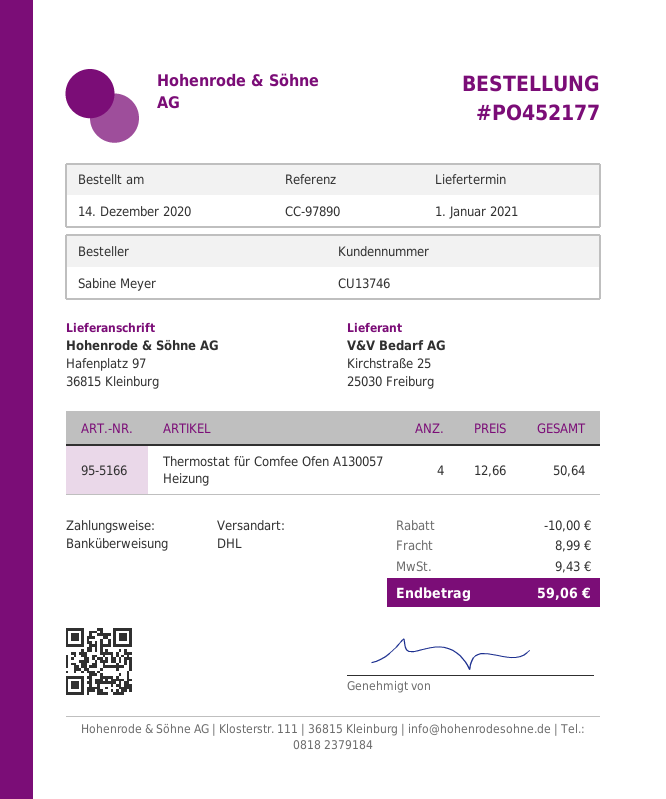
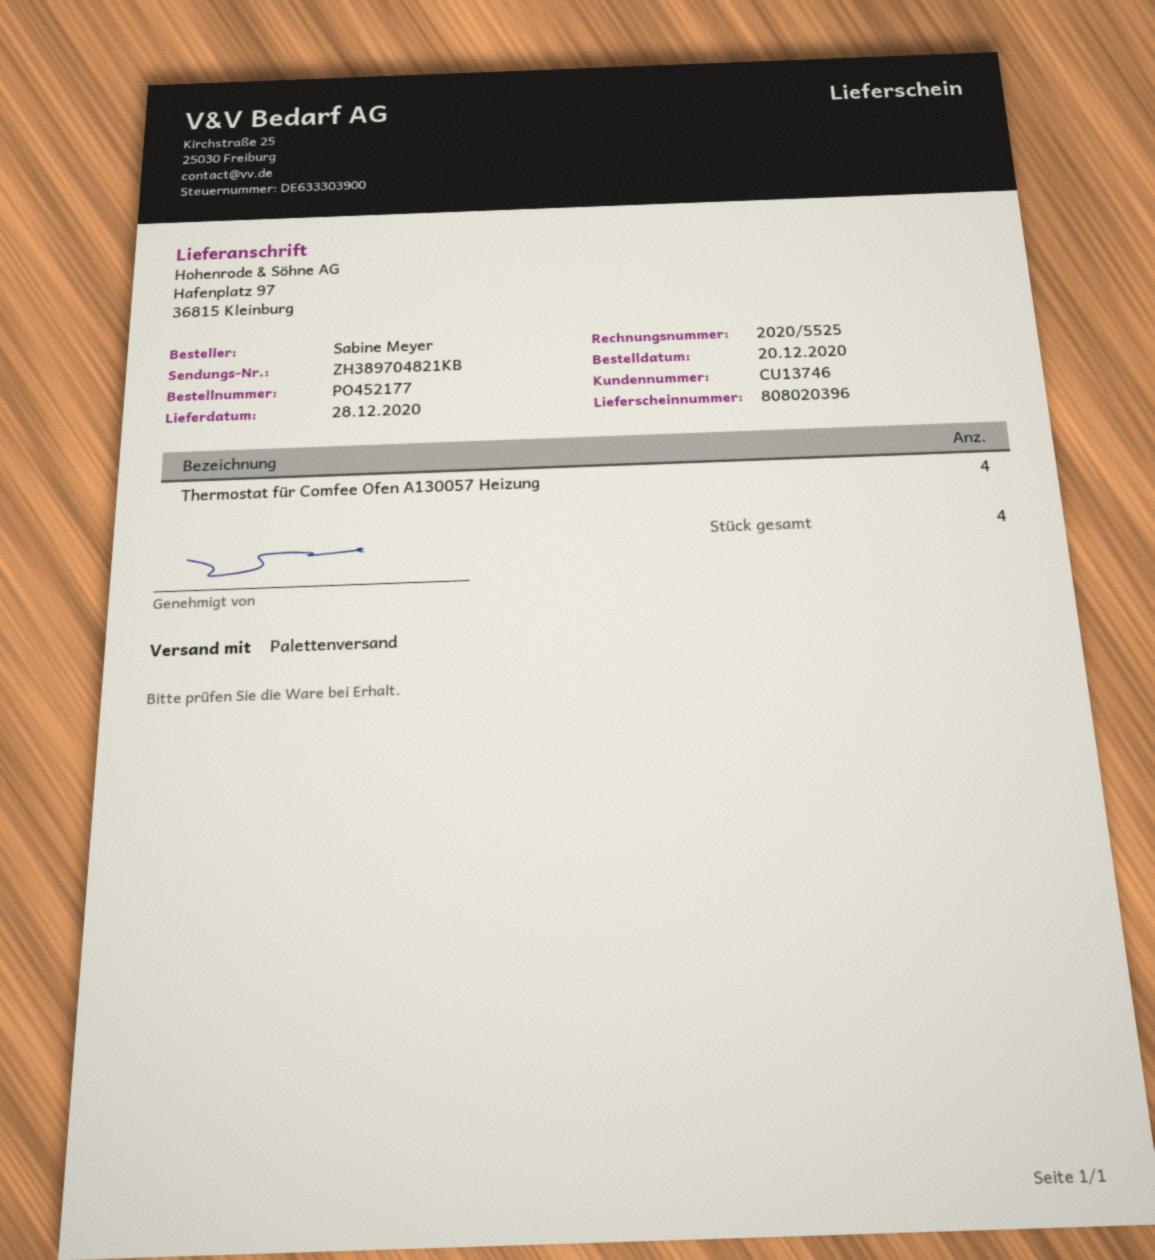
order date: 2020-12-14 -> 2020-12-20
delivery date: 2021-01-01 -> 2020-12-28
shipping method: DHL -> pallet freight

